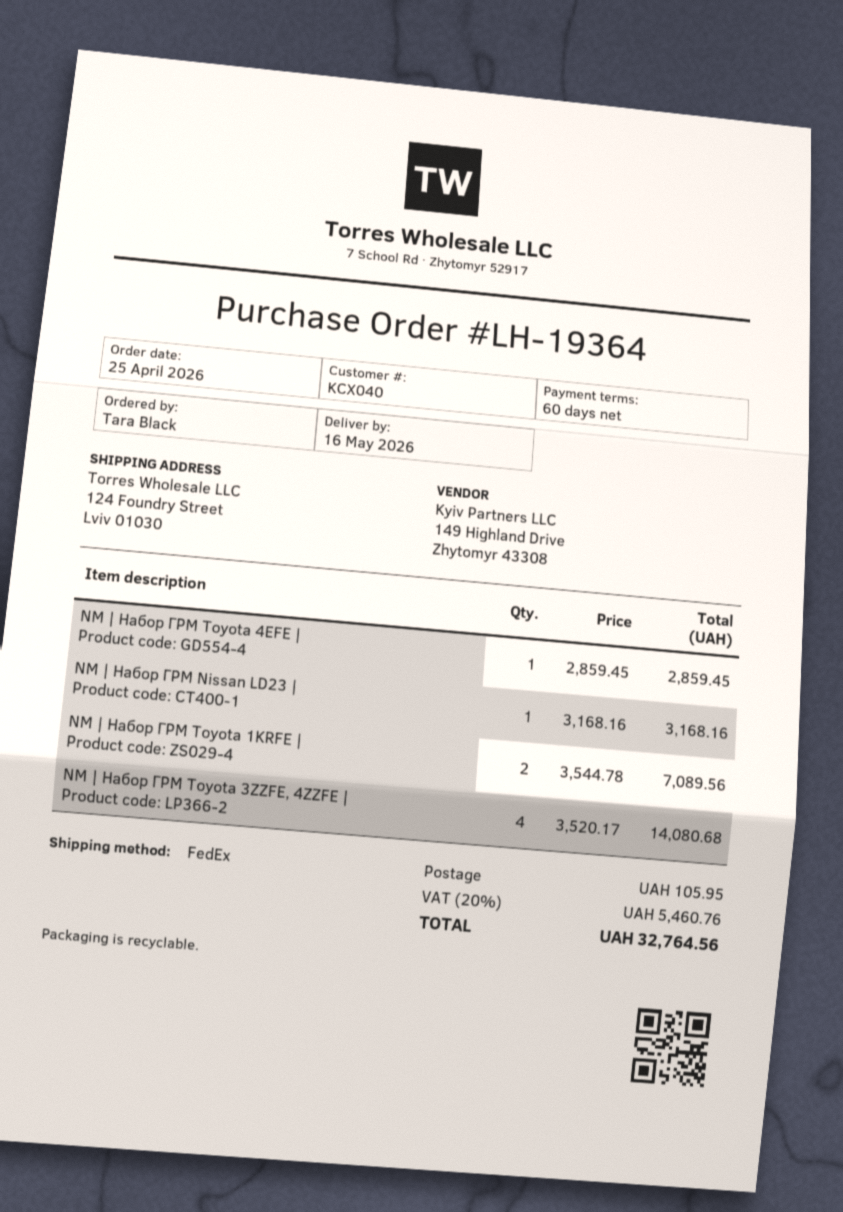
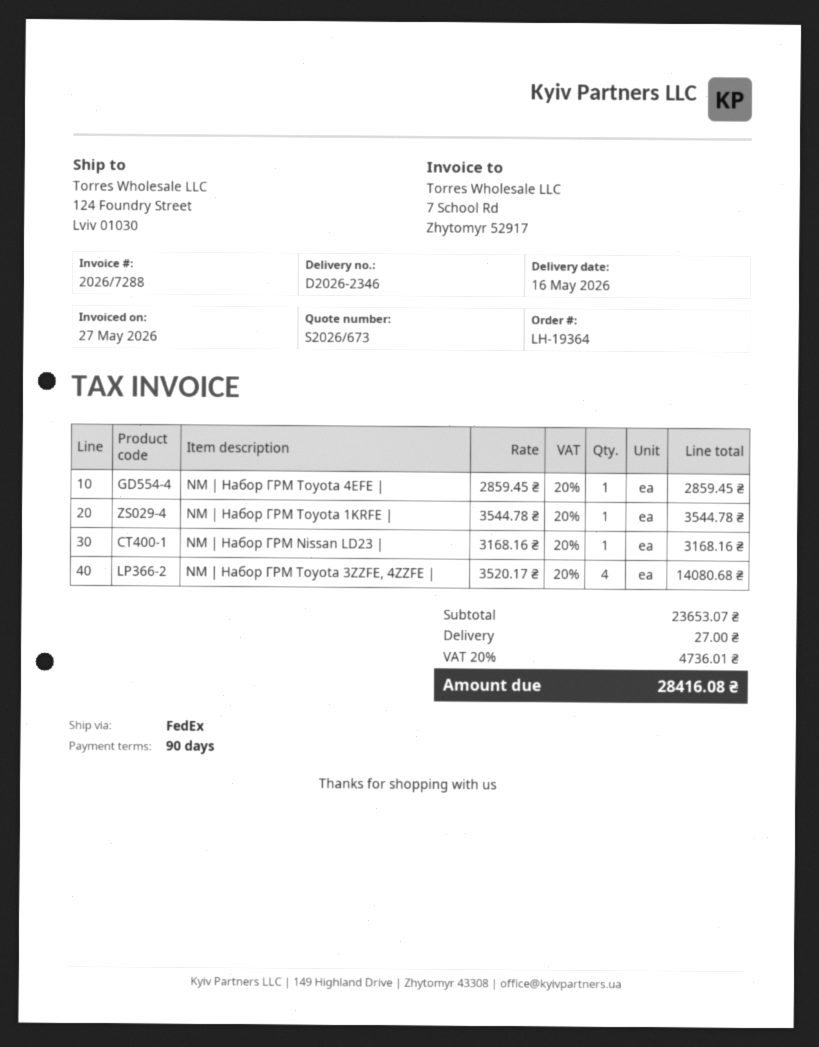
payment terms: 60 days -> 90 days
NM | Набор ГРМ Toyota 1KRFE |: 2 x 3544.78 = 7089.56 -> 1 x 3544.78 = 3544.78
shipping: 105.95 -> 27.00
tax: 20% = 5460.76 -> 20% = 4736.01
total: 32764.56 -> 28416.08

